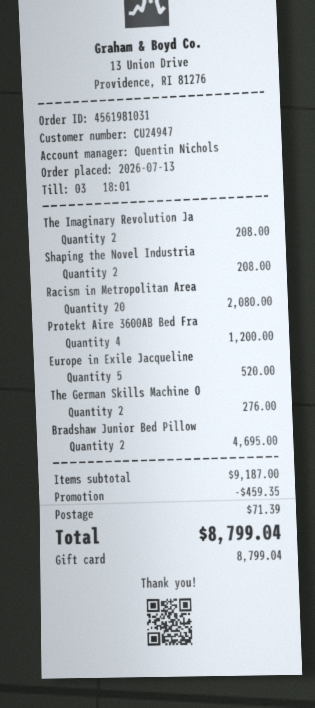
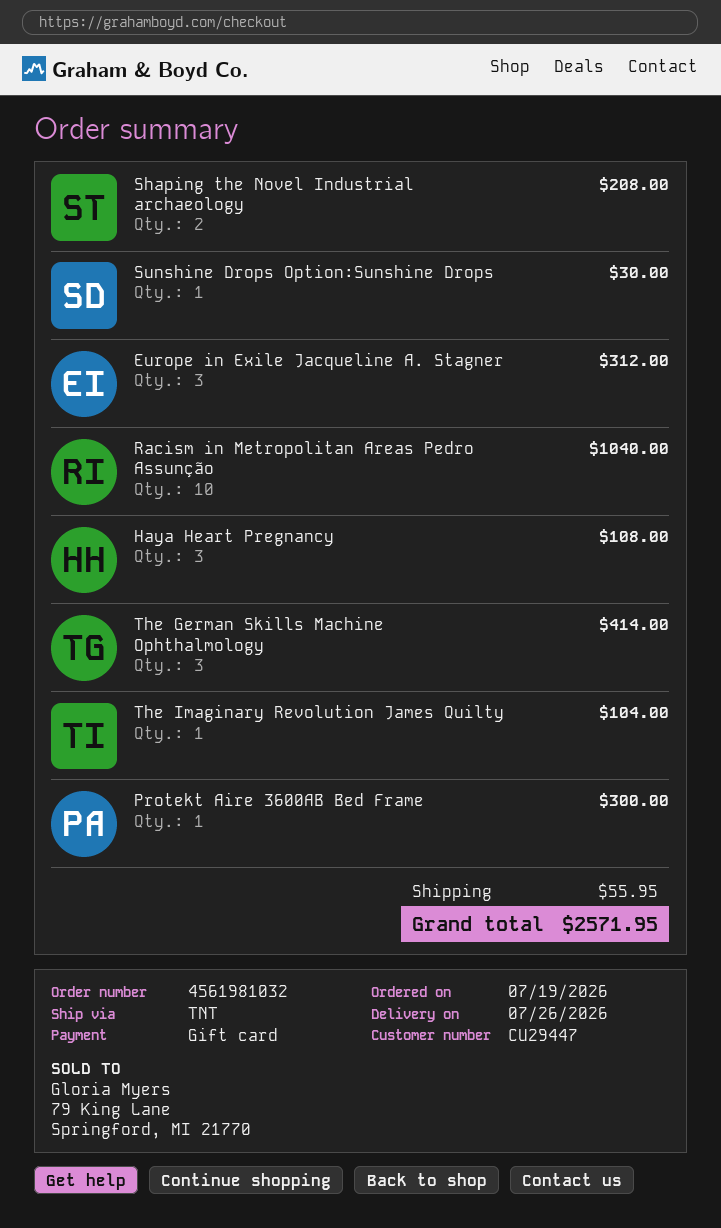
order number: 4561981031 -> 4561981032
order date: 2026-07-13 -> 2026-07-19
customer number: CU24947 -> CU29447
The Imaginary Revolution Ja: 2 for 208.00 -> 1 for 104.00
Racism in Metropolitan Area: 20 for 2080.00 -> 10 for 1040.00
Protekt Aire 3600AB Bed Fra: 4 for 1200.00 -> 1 for 300.00
Europe in Exile Jacqueline: 5 for 520.00 -> 3 for 312.00
The German Skills Machine O: 2 for 276.00 -> 3 for 414.00
Bradshaw Junior Bed Pillow: 2 for 4695.00 -> none
Sunshine Drops Option:Sunshine Drops: none -> 1 for 30.00
Haya Heart Pregnancy: none -> 3 for 108.00
discount: 459.35 -> none
shipping: 71.39 -> 55.95
total: 8799.04 -> 2571.95

